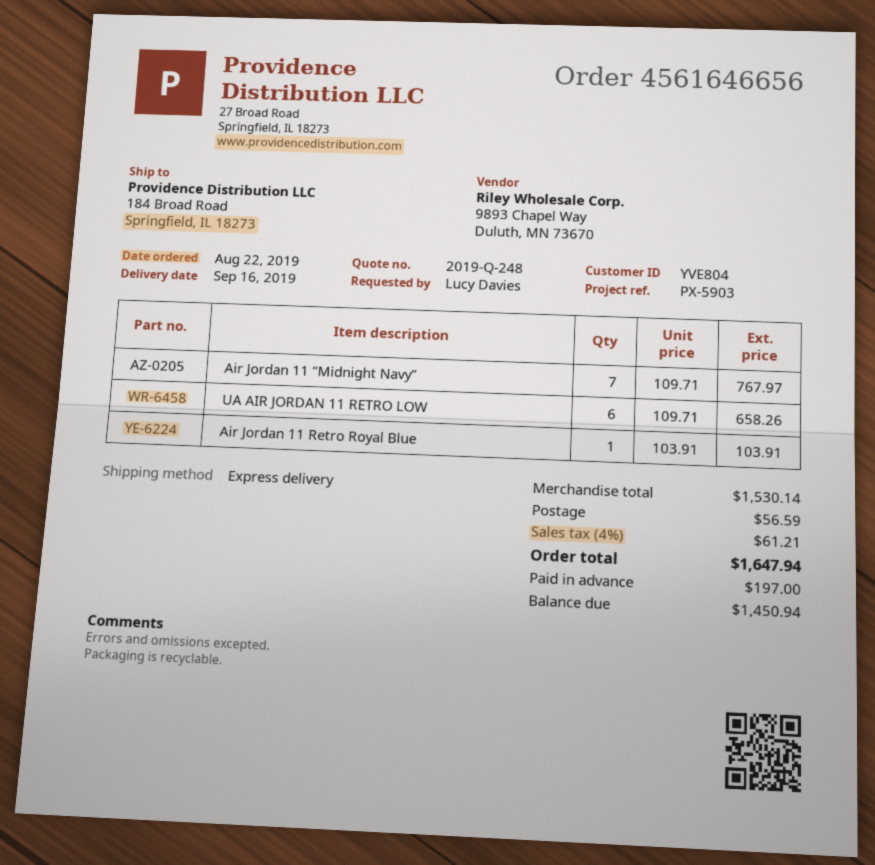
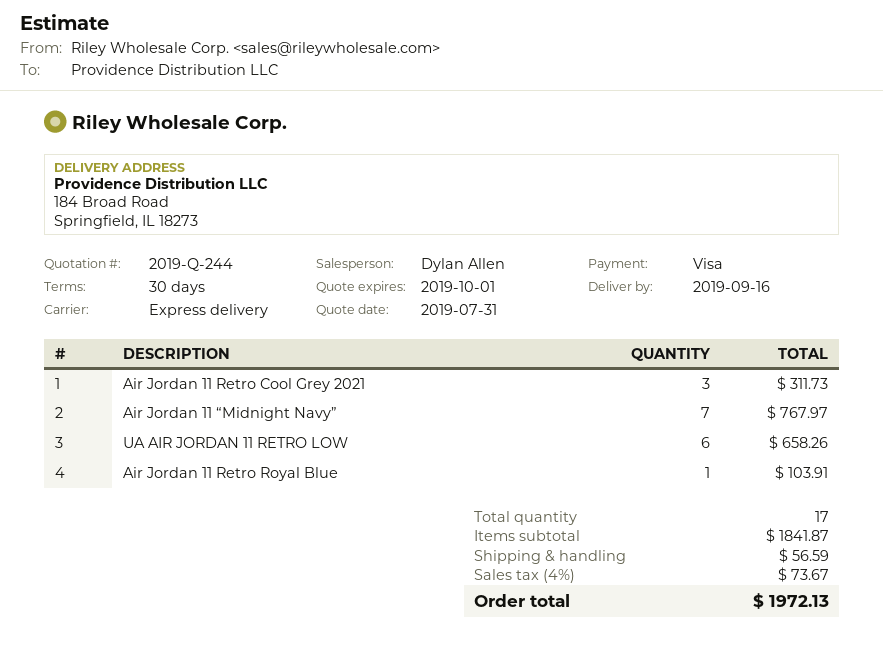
quote number: 2019-Q-248 -> 2019-Q-244
Air Jordan 11 Retro Cool Grey 2021: none -> 3 for 311.73
subtotal: 1530.14 -> 1841.87
tax: 4% = 61.21 -> 4% = 73.67
total: 1647.94 -> 1972.13

